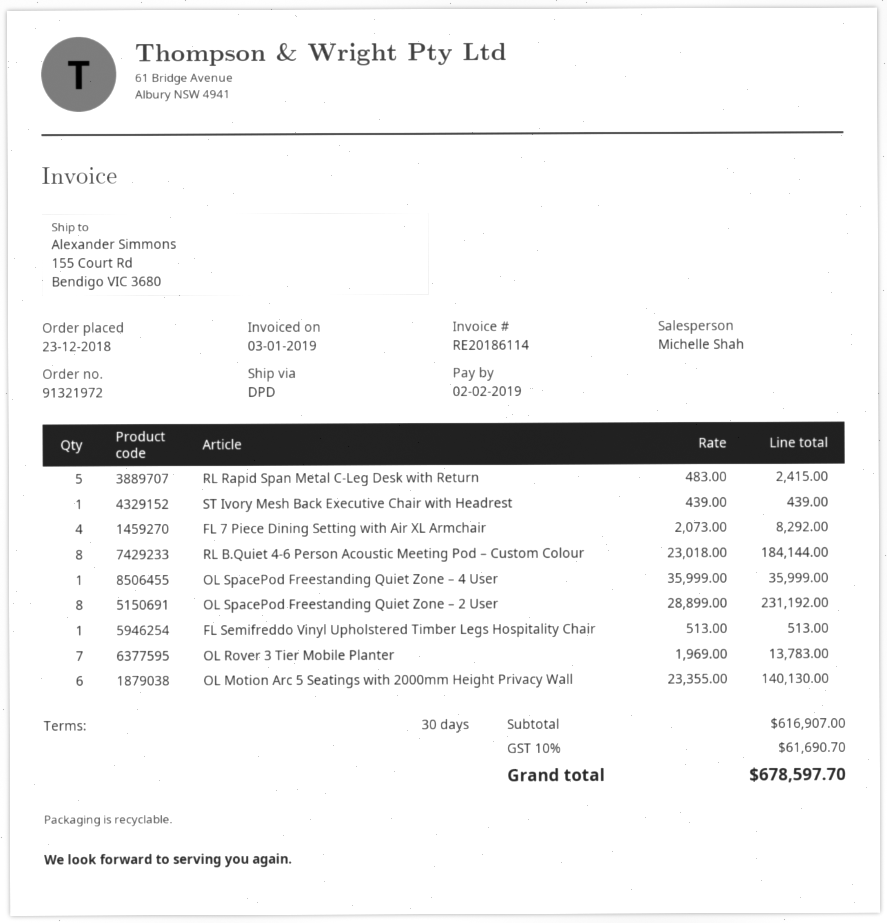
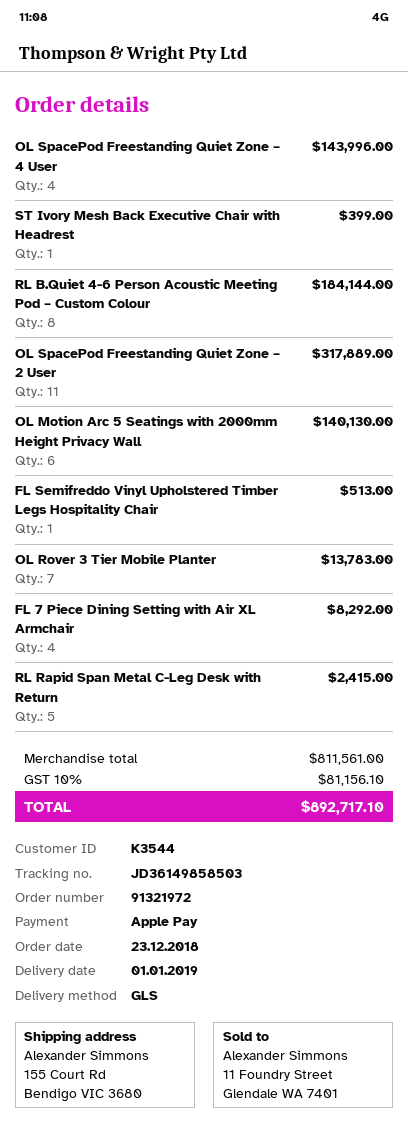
shipping method: DPD -> GLS
ST Ivory Mesh Back Executive Chair with Headrest: 1 for 439.00 -> 1 for 399.00
OL SpacePod Freestanding Quiet Zone – 4 User: 1 for 35999.00 -> 4 for 143996.00
OL SpacePod Freestanding Quiet Zone – 2 User: 8 for 231192.00 -> 11 for 317889.00
subtotal: 616907.00 -> 811561.00
tax: 10% = 61690.70 -> 10% = 81156.10
total: 678597.70 -> 892717.10

